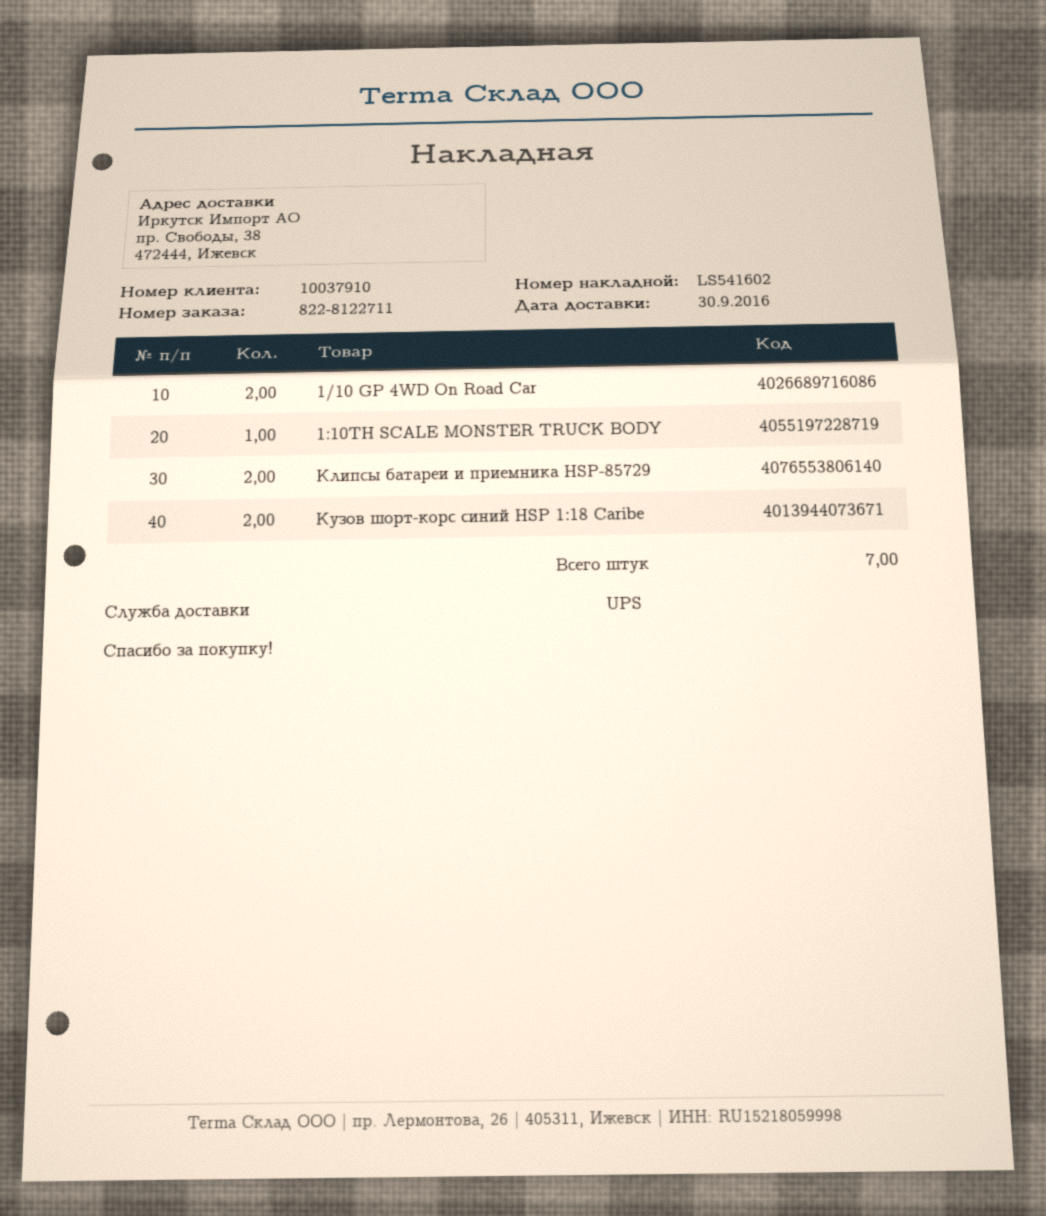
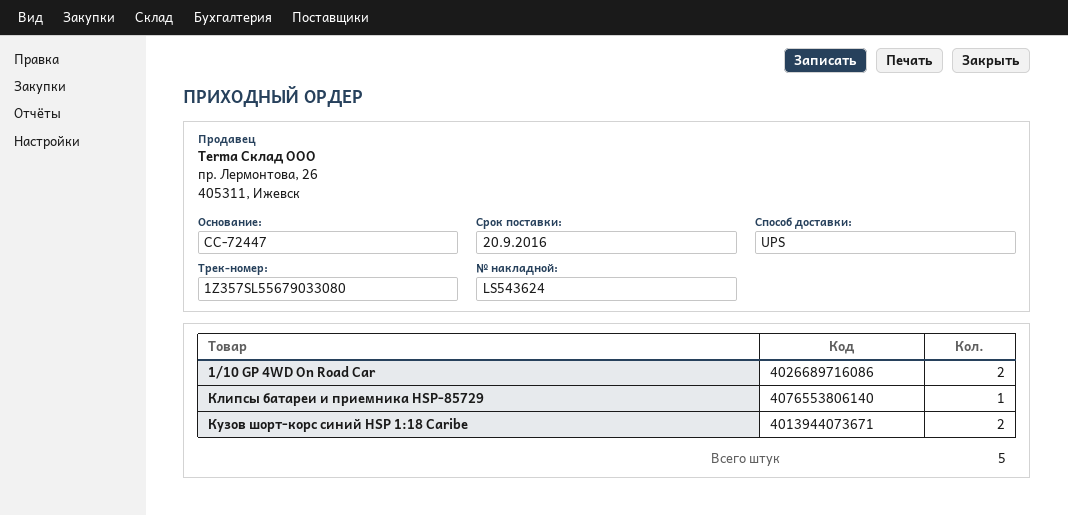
delivery note number: LS541602 -> LS543624
delivery date: 2016-09-30 -> 2016-09-20
1:10TH SCALE MONSTER TRUCK BODY: 1 -> none
Клипсы батареи и приемника HSP-85729: 2 -> 1
total quantity: 7 -> 5

